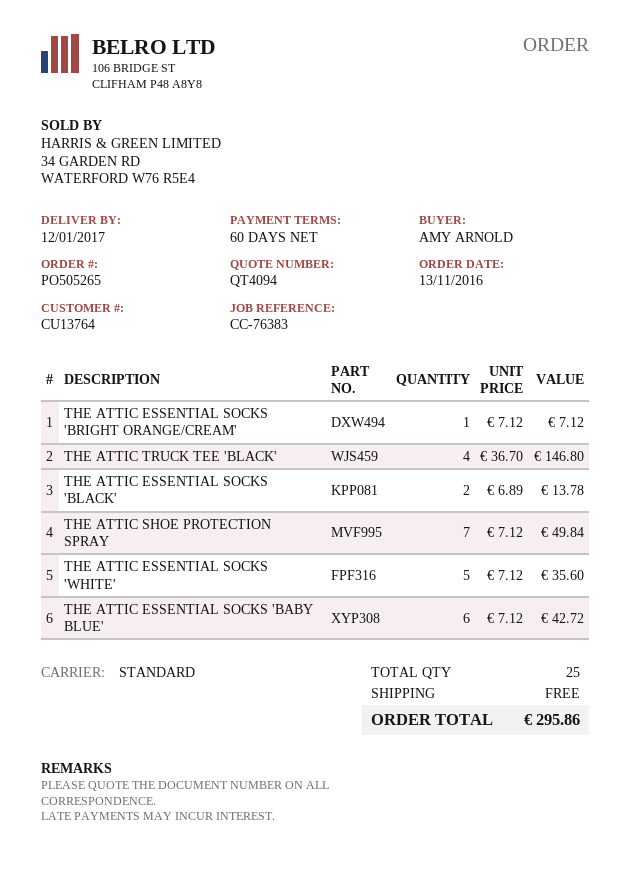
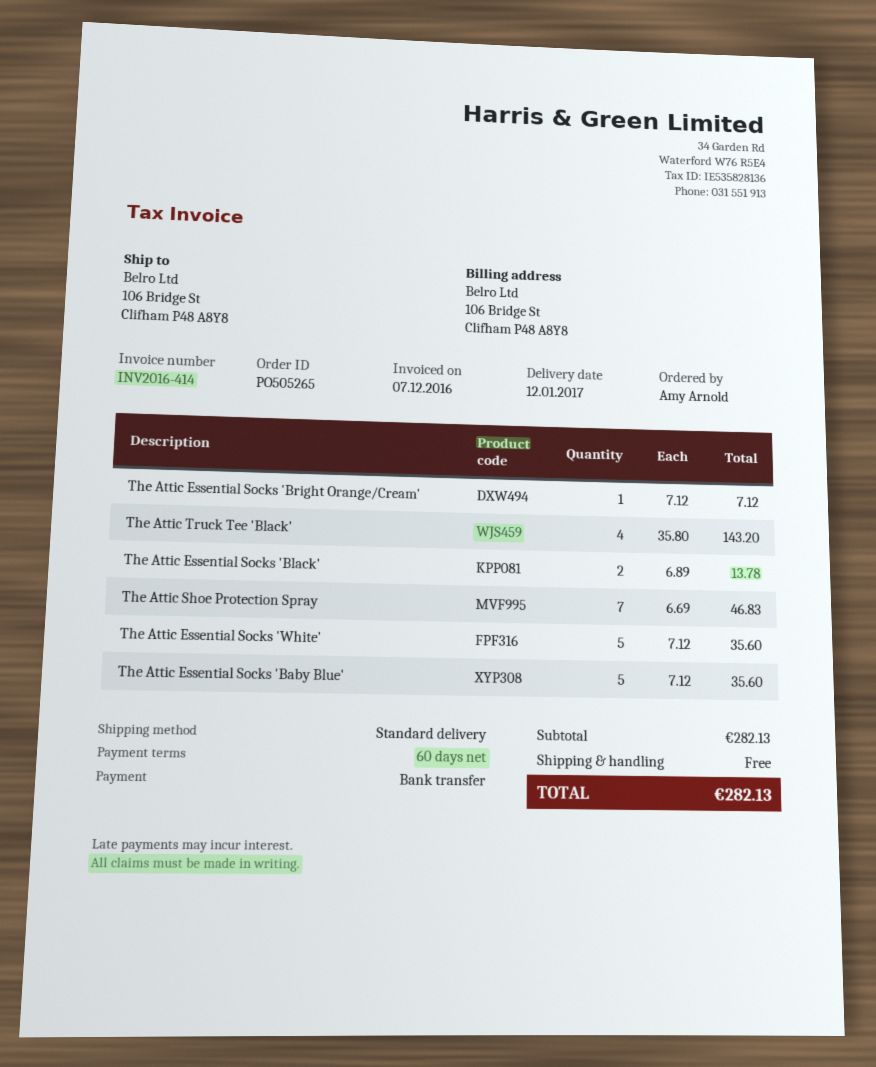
THE ATTIC TRUCK TEE 'BLACK': 4 x 36.70 = 146.80 -> 4 x 35.80 = 143.20
THE ATTIC SHOE PROTECTION SPRAY: 7 x 7.12 = 49.84 -> 7 x 6.69 = 46.83
THE ATTIC ESSENTIAL SOCKS 'BABY BLUE': 6 x 7.12 = 42.72 -> 5 x 7.12 = 35.60
total: 295.86 -> 282.13

